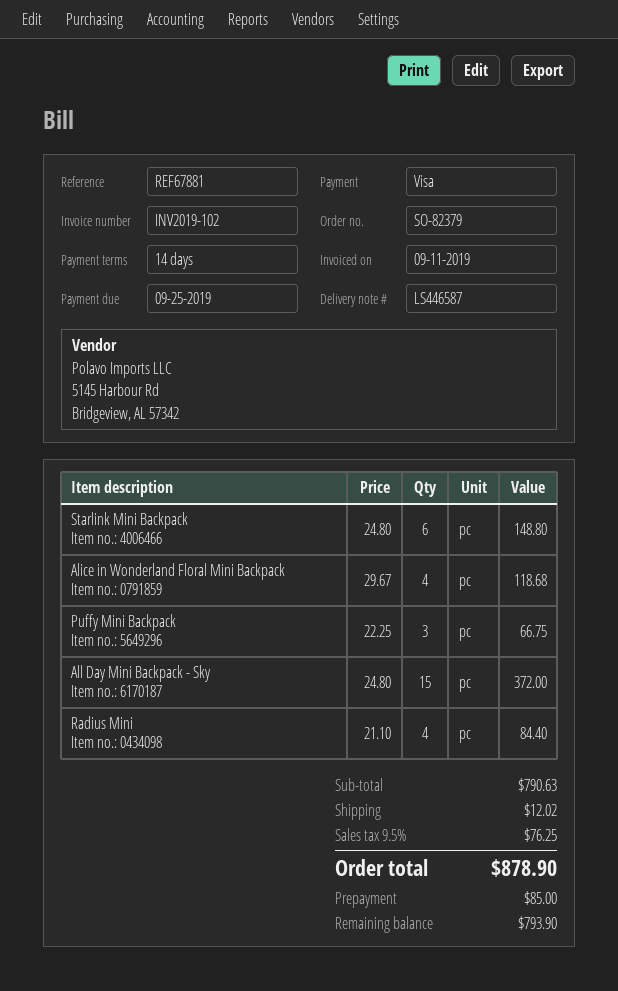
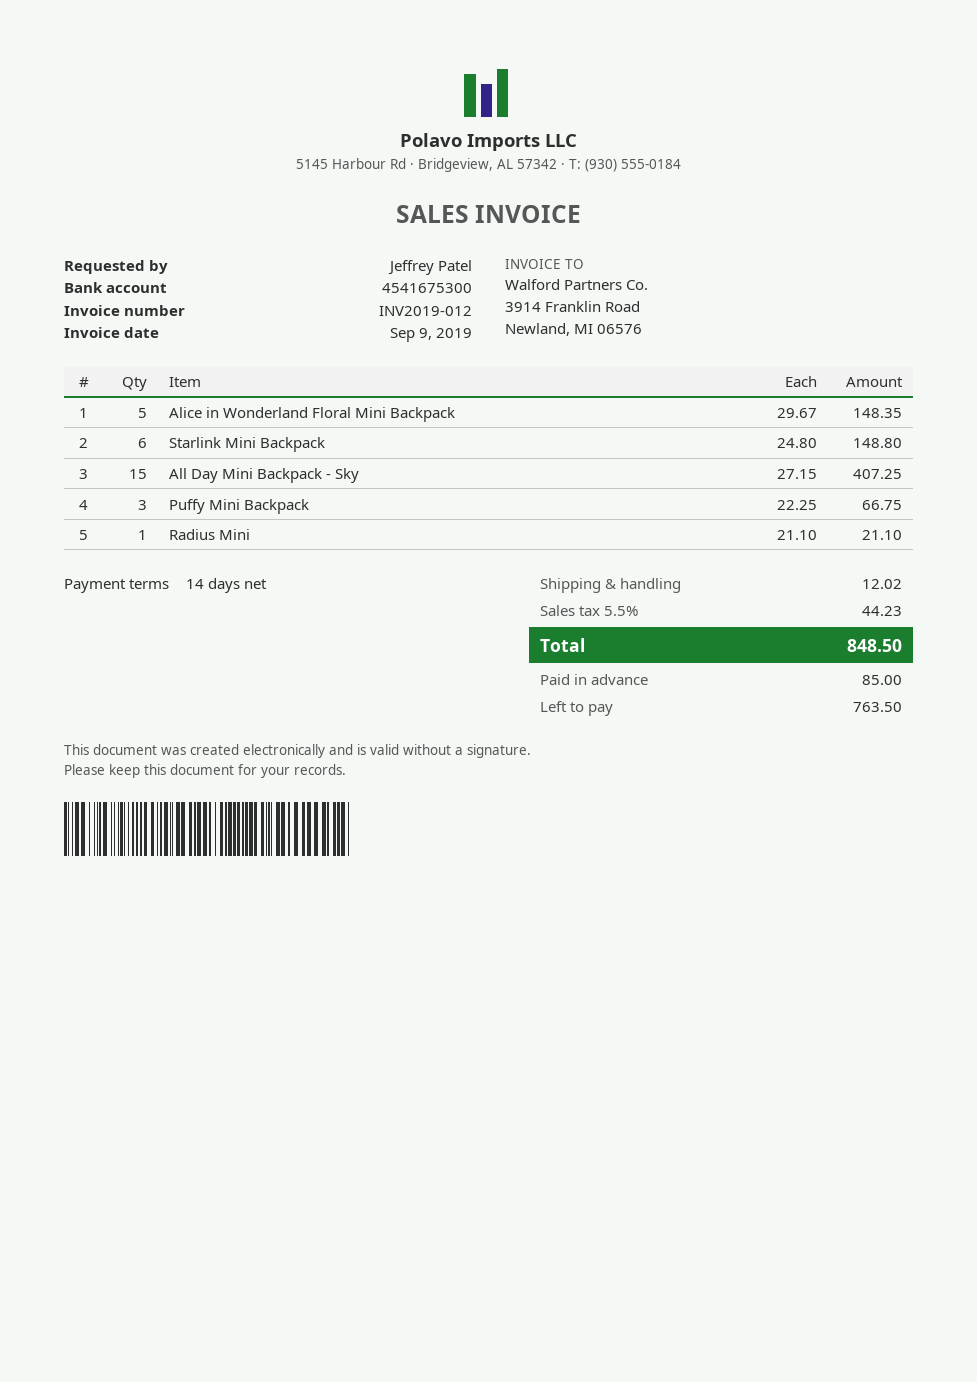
invoice number: INV2019-102 -> INV2019-012
invoice date: 2019-09-11 -> 2019-09-09
Alice in Wonderland Floral Mini Backpack: 4 x 29.67 = 118.68 -> 5 x 29.67 = 148.35
All Day Mini Backpack - Sky: 15 x 24.80 = 372.00 -> 15 x 27.15 = 407.25
Radius Mini: 4 x 21.10 = 84.40 -> 1 x 21.10 = 21.10
tax: 9.5% = 76.25 -> 5.5% = 44.23
total: 878.90 -> 848.50
balance: 793.90 -> 763.50

